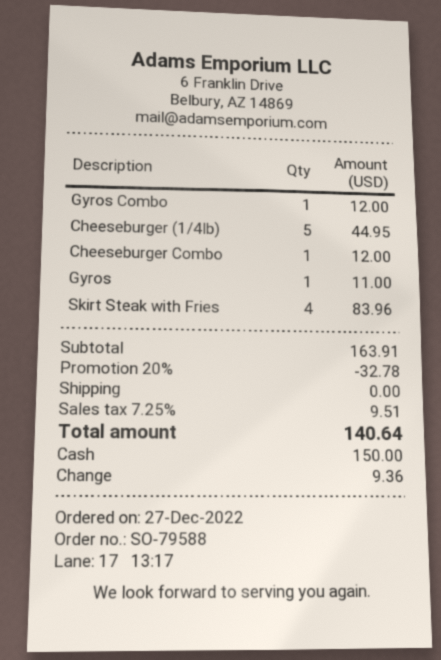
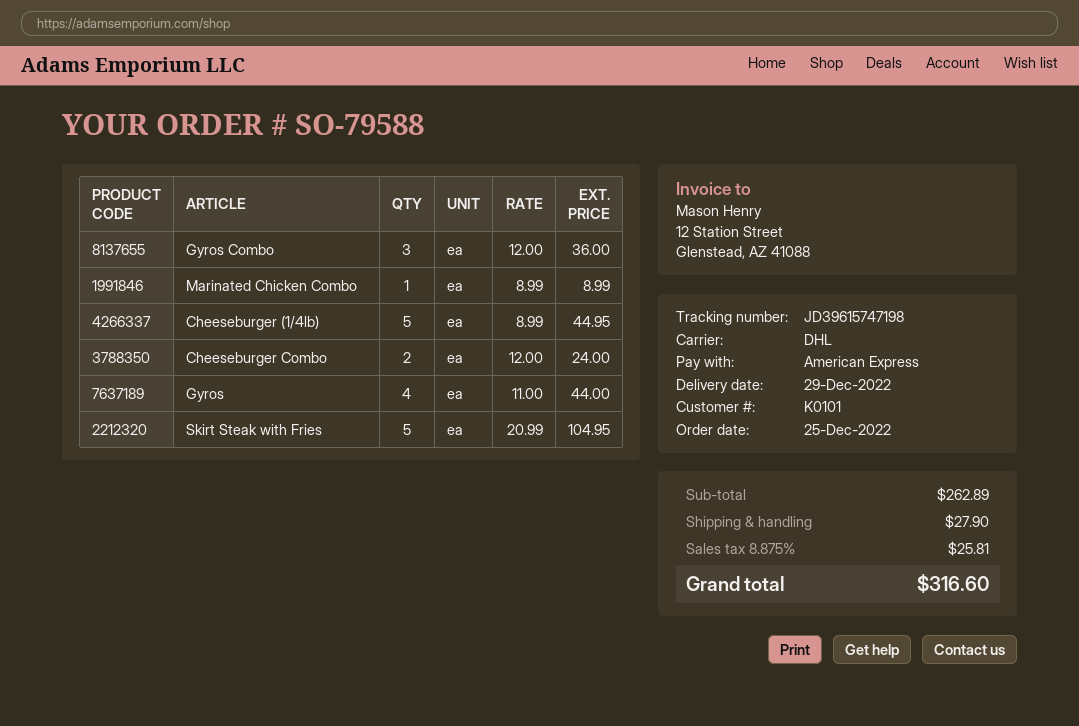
order date: 2022-12-27 -> 2022-12-25
payment method: cash -> American Express
Gyros Combo: 1 for 12.00 -> 3 for 36.00
Cheeseburger Combo: 1 for 12.00 -> 2 for 24.00
Gyros: 1 for 11.00 -> 4 for 44.00
Skirt Steak with Fries: 4 for 83.96 -> 5 for 104.95
Marinated Chicken Combo: none -> 1 for 8.99
subtotal: 163.91 -> 262.89
discount: 20% = 32.78 -> none
shipping: 0.00 -> 27.90
tax: 7.25% = 9.51 -> 8.875% = 25.81
total: 140.64 -> 316.60

